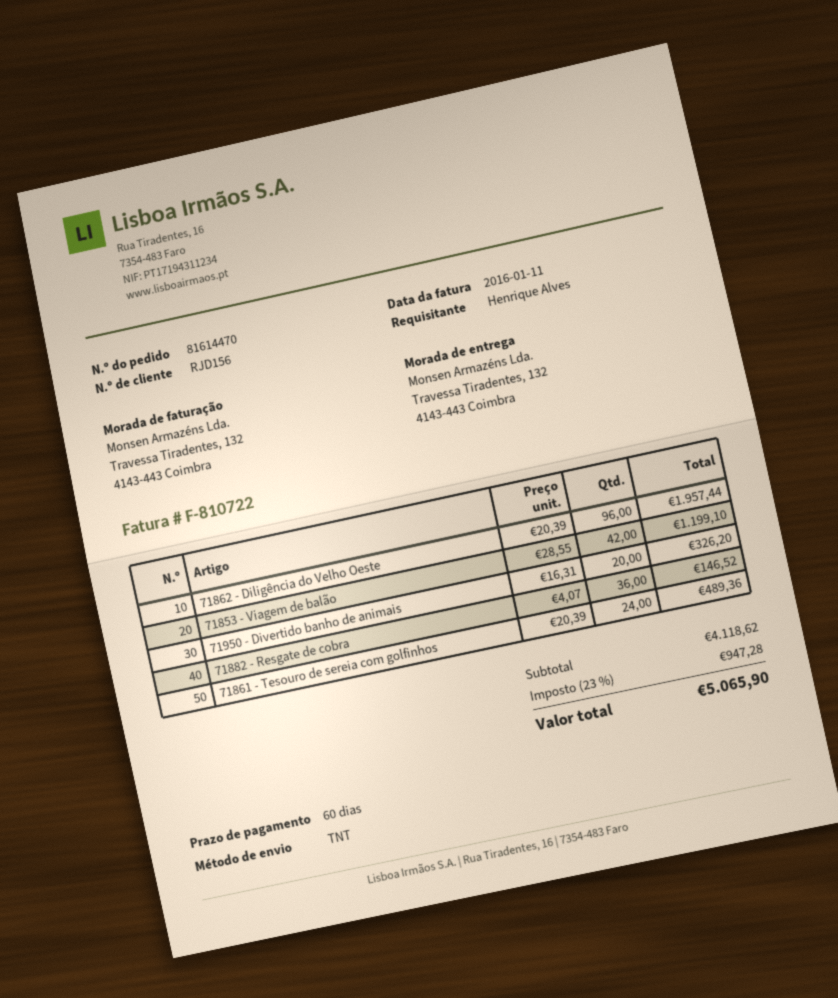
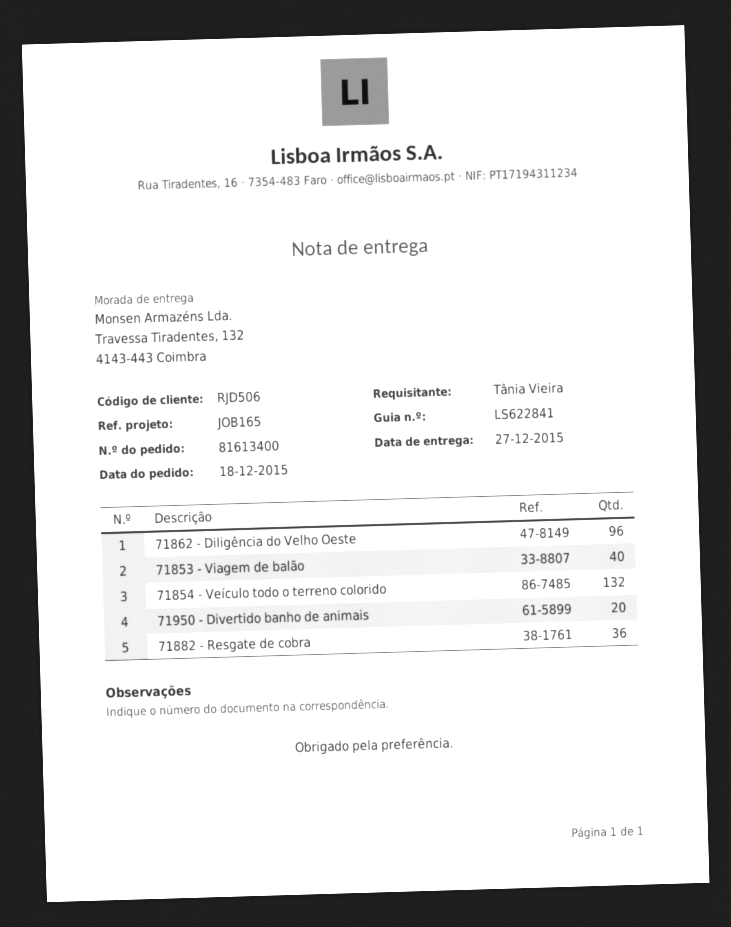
order number: 81614470 -> 81613400
customer number: RJD156 -> RJD506
ordered by: Henrique Alves -> Tânia Vieira
71853 - Viagem de balão: 42 -> 40
71861 - Tesouro de sereia com golfinhos: 24 -> none
71854 - Veículo todo o terreno colorido: none -> 132

